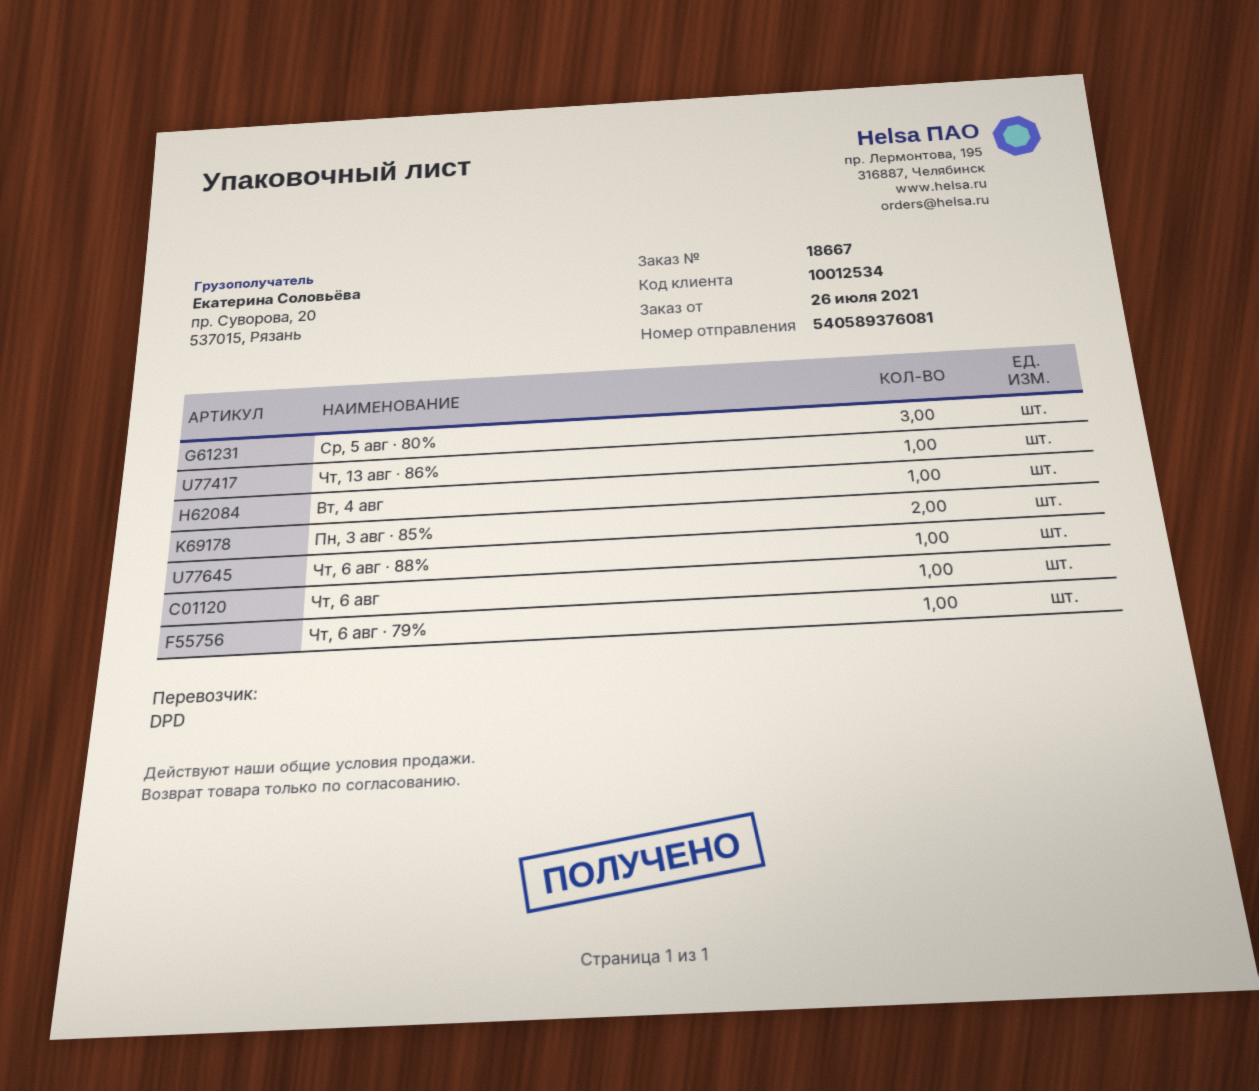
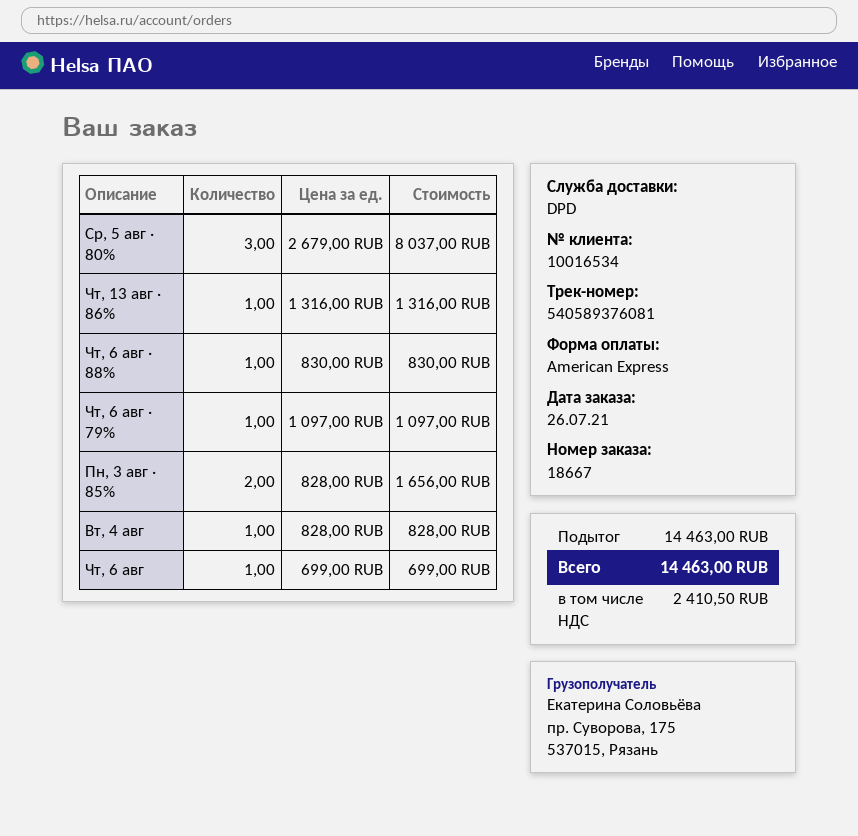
customer number: 10012534 -> 10016534
ship to: пр. Суворова, 20, 537015, Рязань -> пр. Суворова, 175, 537015, Рязань

